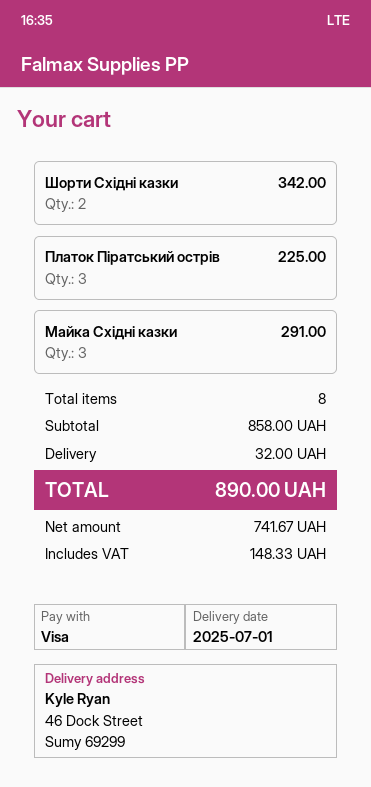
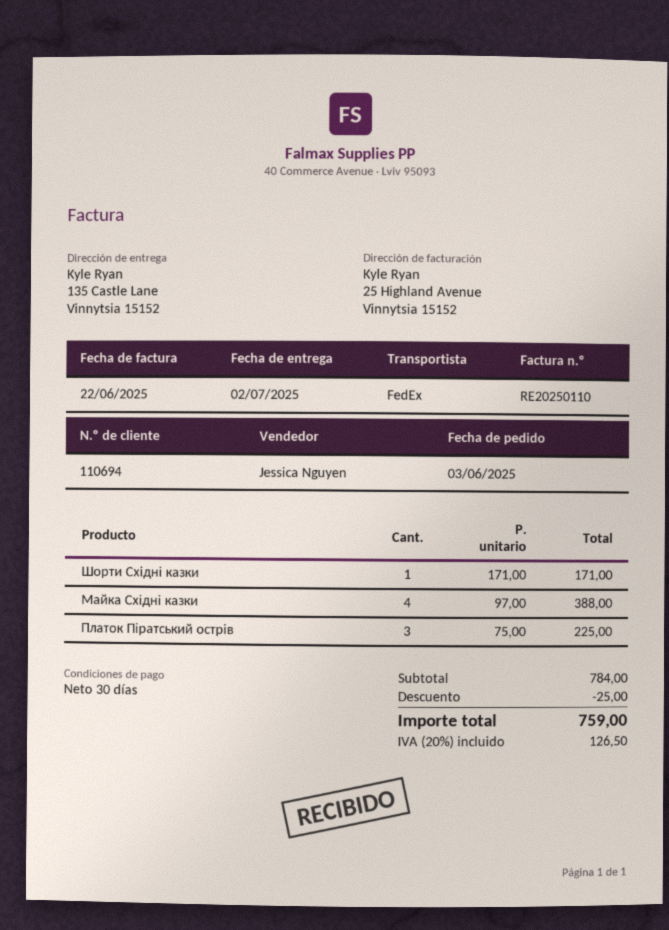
delivery date: 2025-07-01 -> 2025-07-02
ship to: 46 Dock Street, Sumy 69299 -> 135 Castle Lane, Vinnytsia 15152
Шорти Східні казки: 2 for 342.00 -> 1 for 171.00
Майка Східні казки: 3 for 291.00 -> 4 for 388.00
subtotal: 858.00 -> 784.00
discount: none -> 25.00
shipping: 32.00 -> none
tax: 148.33 -> 126.50
total: 890.00 -> 759.00

